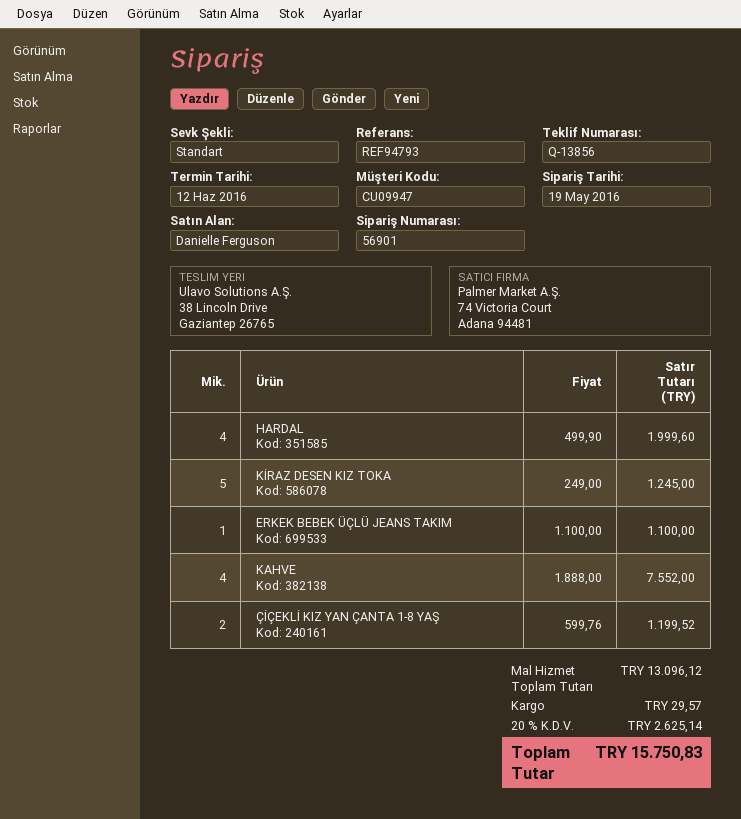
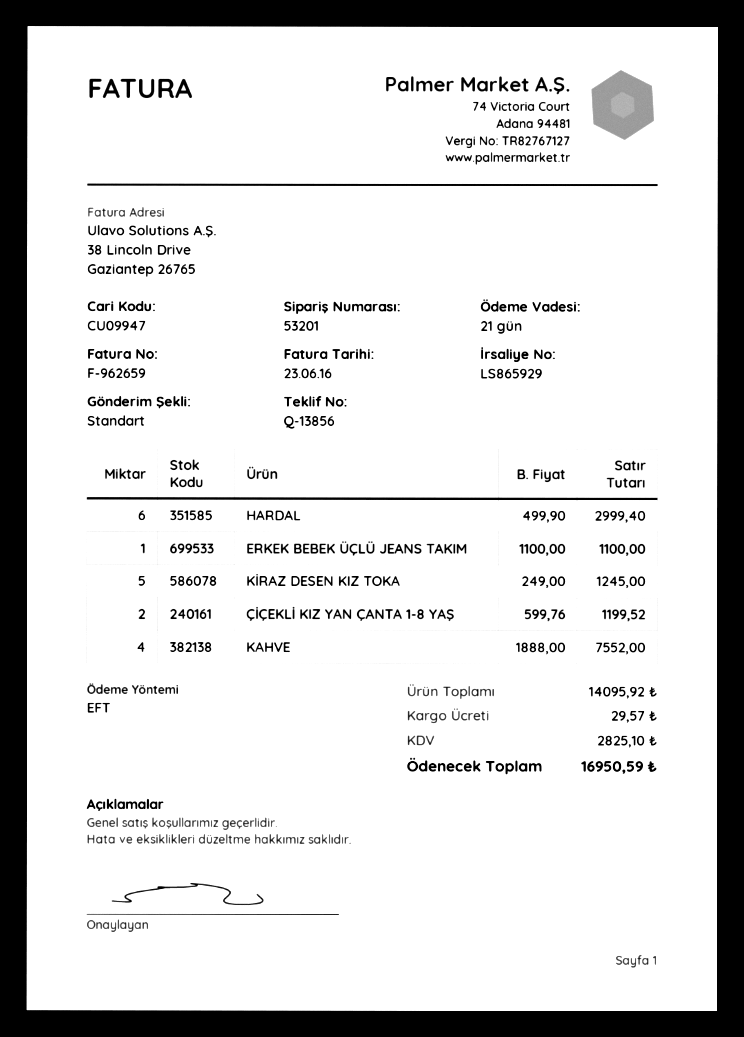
order number: 56901 -> 53201
HARDAL: 4 x 499.90 = 1999.60 -> 6 x 499.90 = 2999.40
subtotal: 13096.12 -> 14095.92
tax: 2625.14 -> 2825.10
total: 15750.83 -> 16950.59

